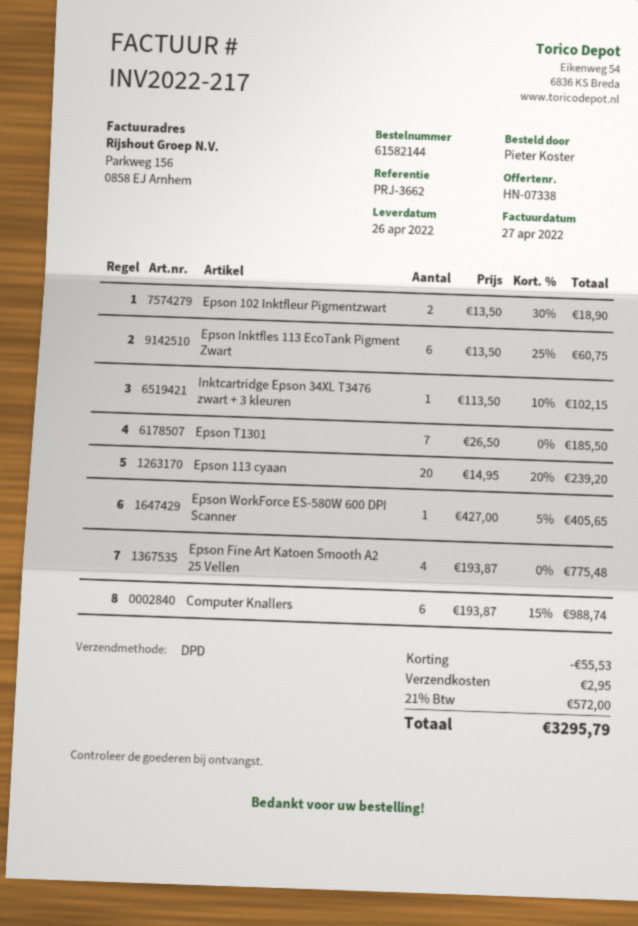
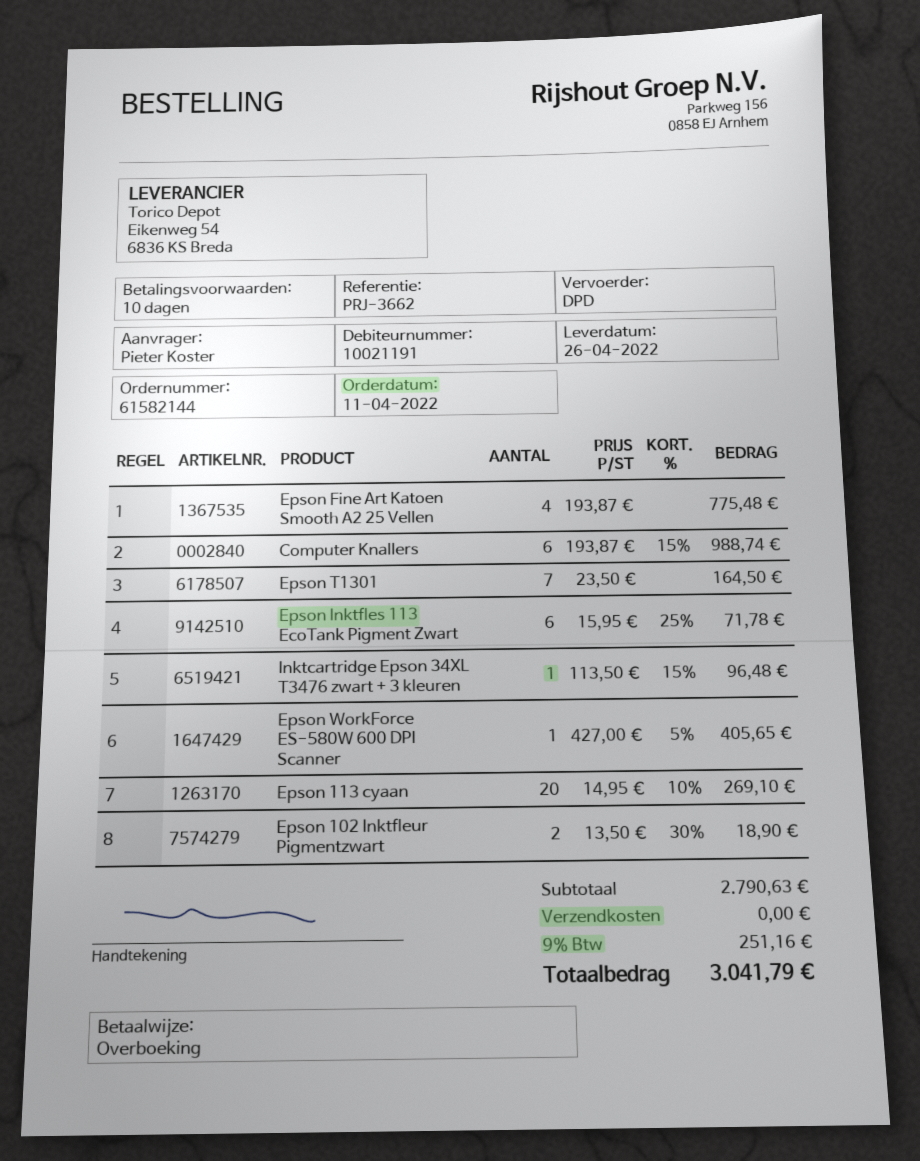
Epson Inktfles 113 EcoTank Pigment Zwart: 6 x 13.50 - 25% = 60.75 -> 6 x 15.95 - 25% = 71.78
Inktcartridge Epson 34XL T3476 zwart + 3 kleuren: 1 x 113.50 - 10% = 102.15 -> 1 x 113.50 - 15% = 96.48
Epson T1301: 7 x 26.50 = 185.50 -> 7 x 23.50 = 164.50
Epson 113 cyaan: 20 x 14.95 - 20% = 239.20 -> 20 x 14.95 - 10% = 269.10
discount: 55.53 -> none
shipping: 2.95 -> 0.00
tax: 21% = 572.00 -> 9% = 251.16
total: 3295.79 -> 3041.79

